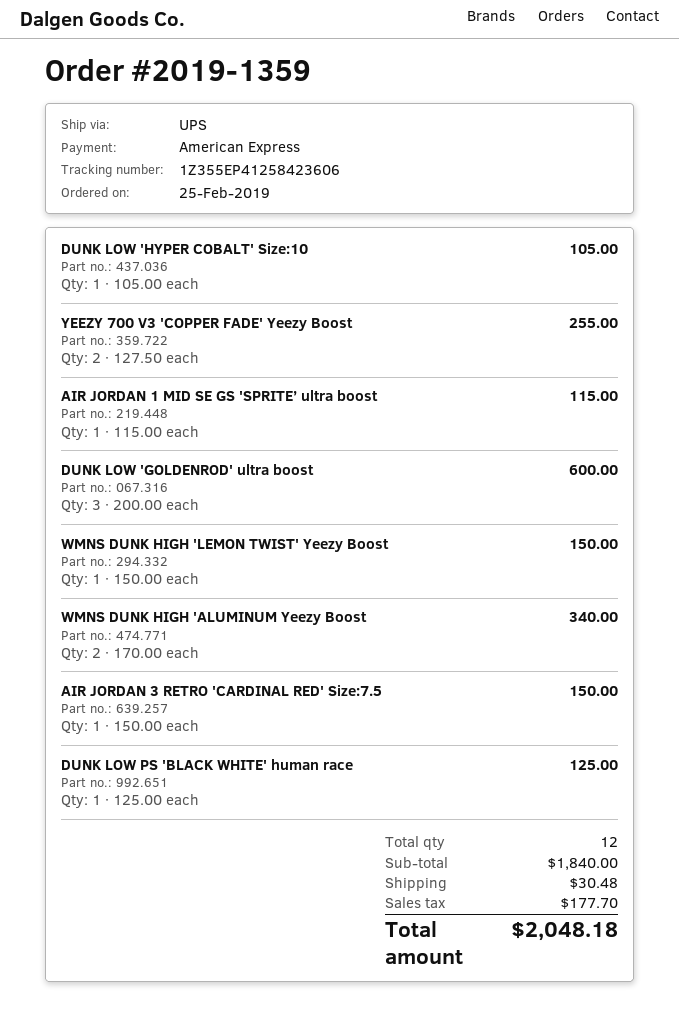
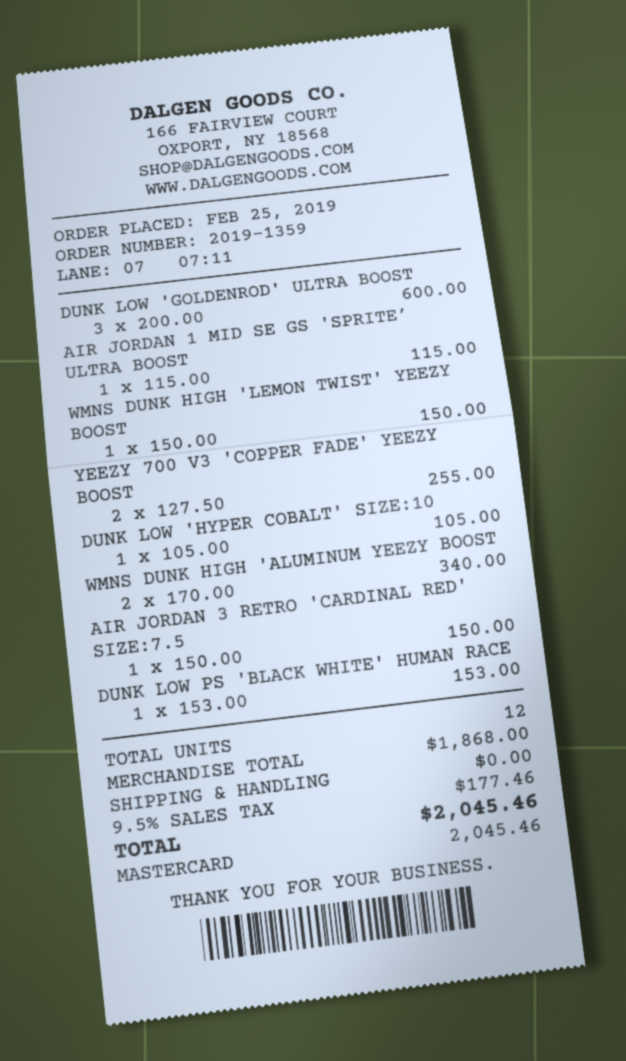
payment method: American Express -> Mastercard
DUNK LOW PS 'BLACK WHITE' human race: 1 x 125.00 = 125.00 -> 1 x 153.00 = 153.00
subtotal: 1840.00 -> 1868.00
shipping: 30.48 -> 0.00
tax: 177.70 -> 177.46
total: 2048.18 -> 2045.46

